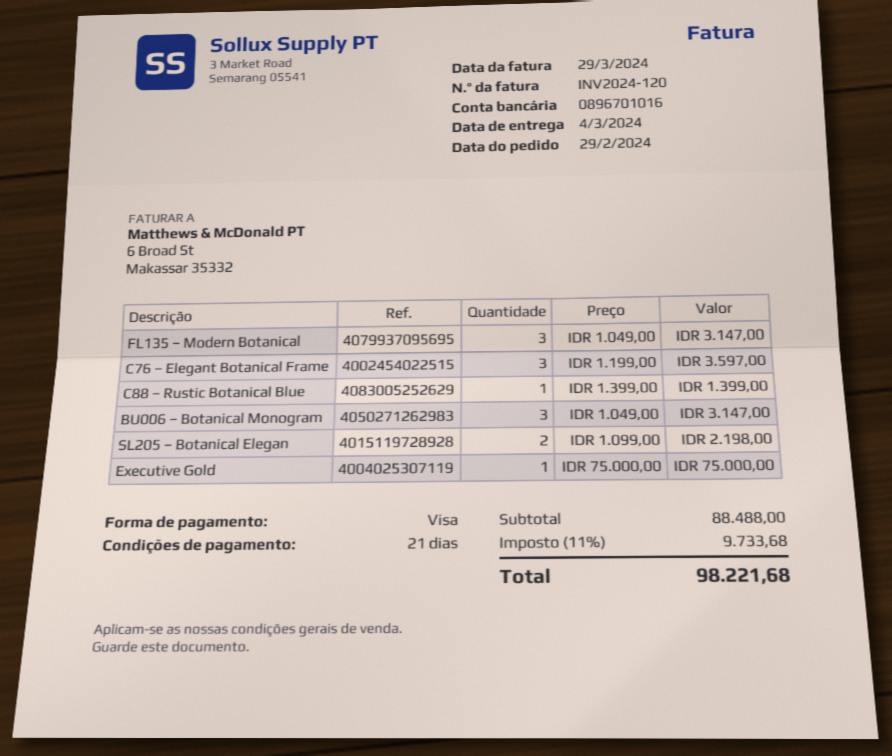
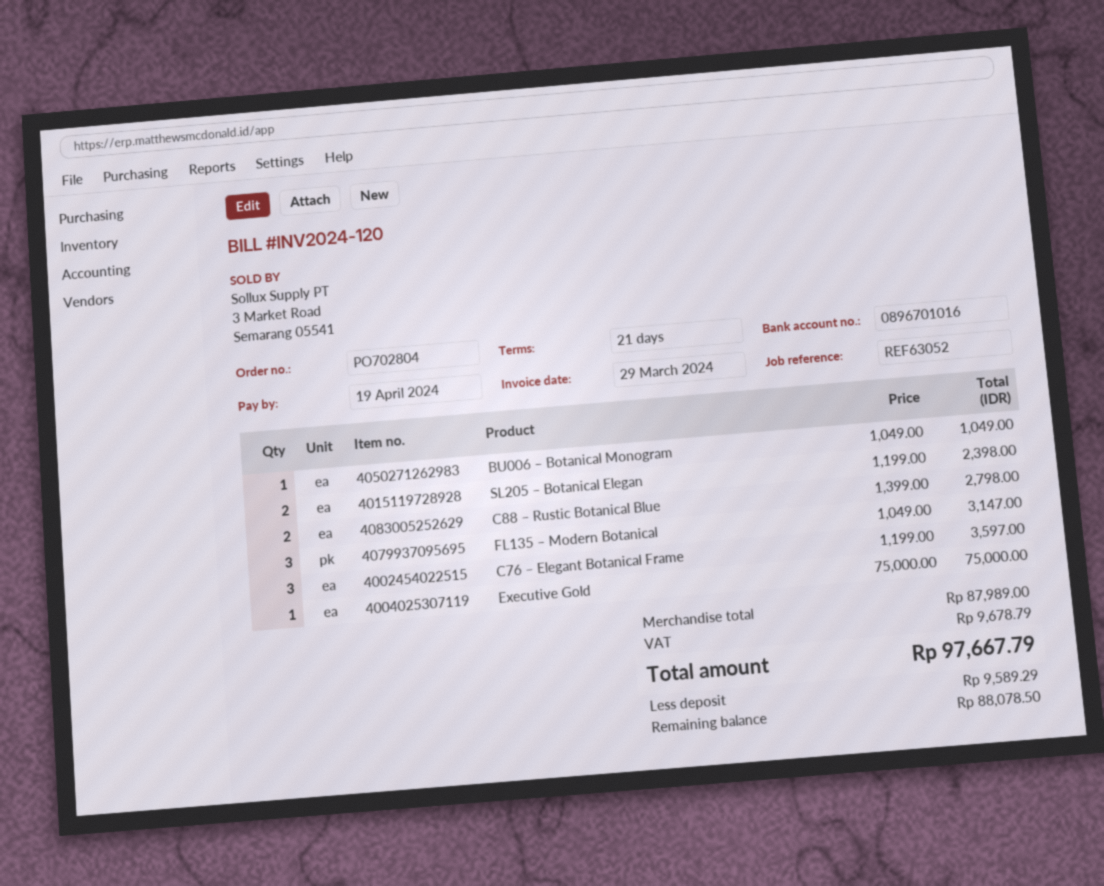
C88 – Rustic Botanical Blue: 1 x 1399.00 = 1399.00 -> 2 x 1399.00 = 2798.00
BU006 – Botanical Monogram: 3 x 1049.00 = 3147.00 -> 1 x 1049.00 = 1049.00
SL205 – Botanical Elegan: 2 x 1099.00 = 2198.00 -> 2 x 1199.00 = 2398.00
subtotal: 88488.00 -> 87989.00
tax: 9733.68 -> 9678.79
total: 98221.68 -> 97667.79

